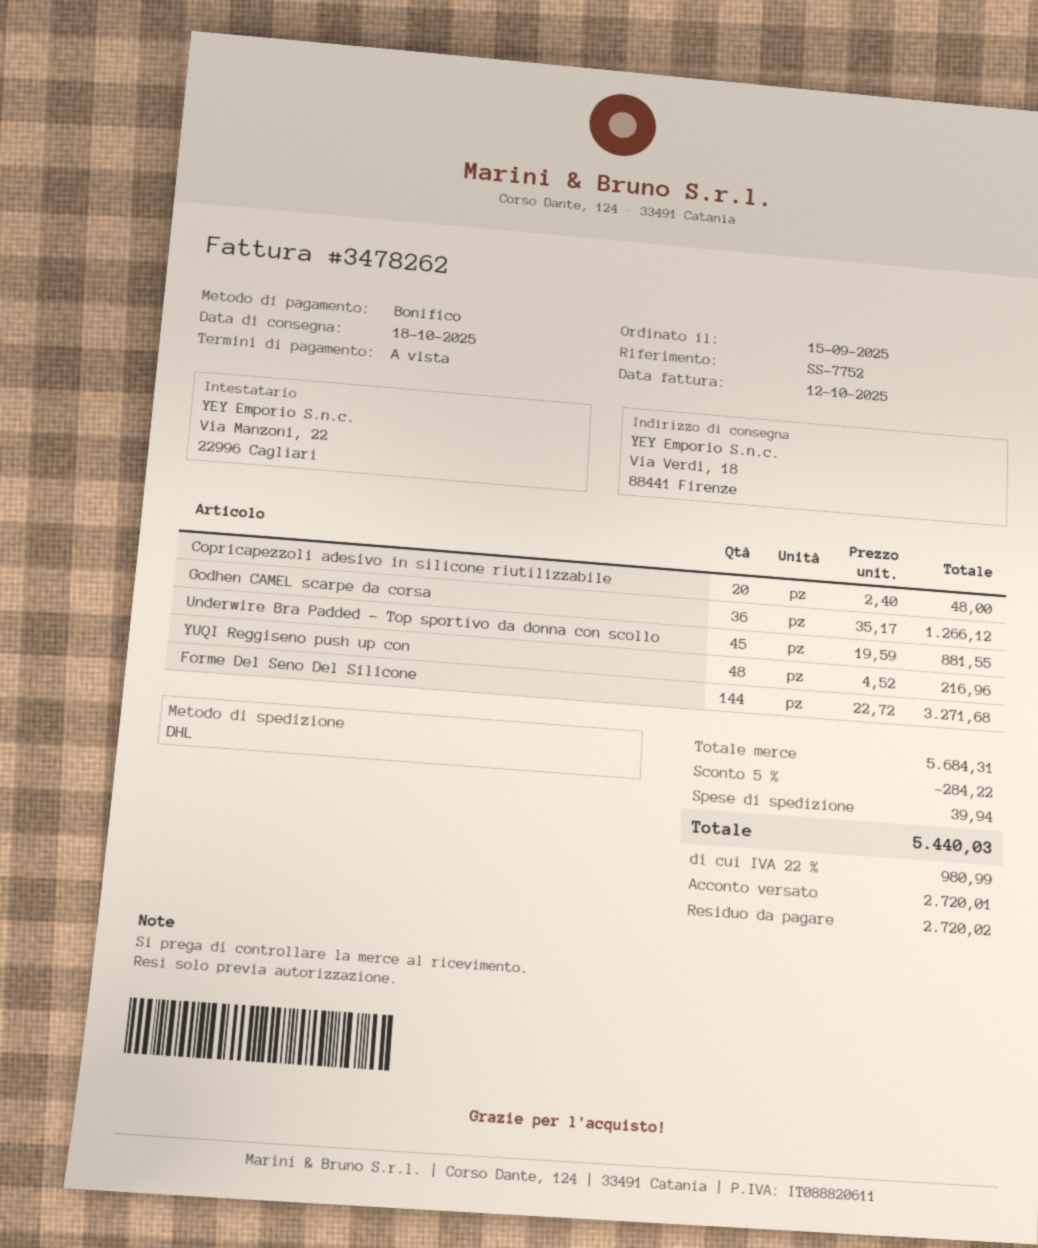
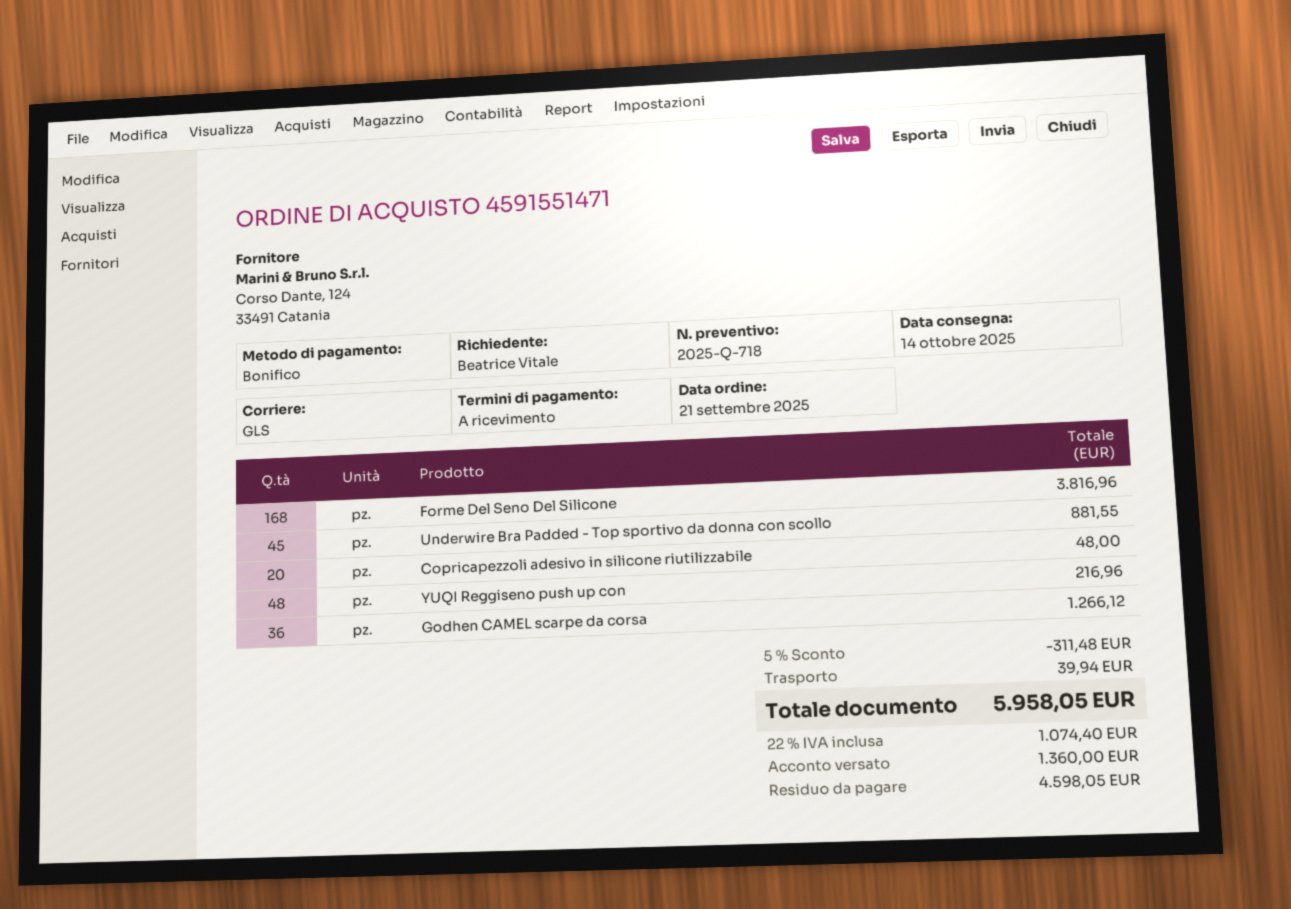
order date: 2025-09-15 -> 2025-09-21
delivery date: 2025-10-18 -> 2025-10-14
shipping method: DHL -> GLS
Forme Del Seno Del Silicone: 144 for 3271.68 -> 168 for 3816.96
discount: 5% = 284.22 -> 5% = 311.48
tax: 22% = 980.99 -> 22% = 1074.40
total: 5440.03 -> 5958.05
deposit: 2720.01 -> 1360.00
balance: 2720.02 -> 4598.05

